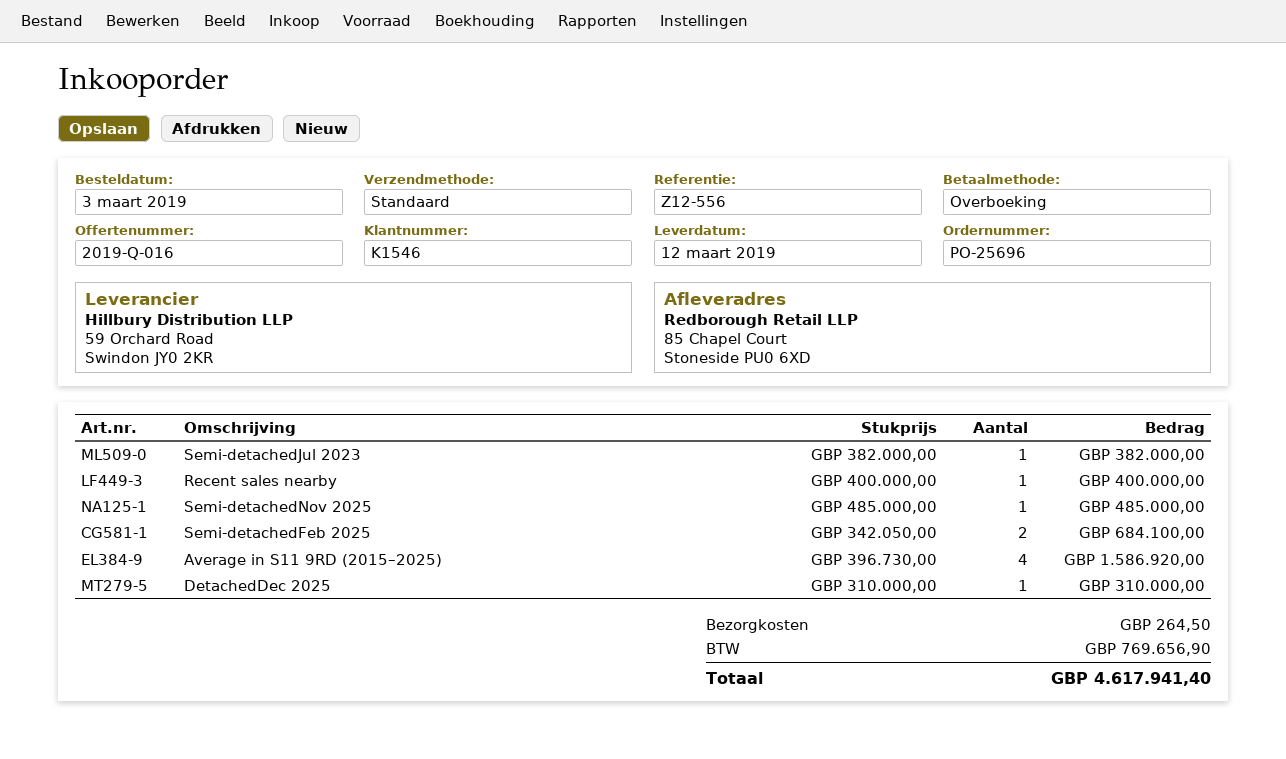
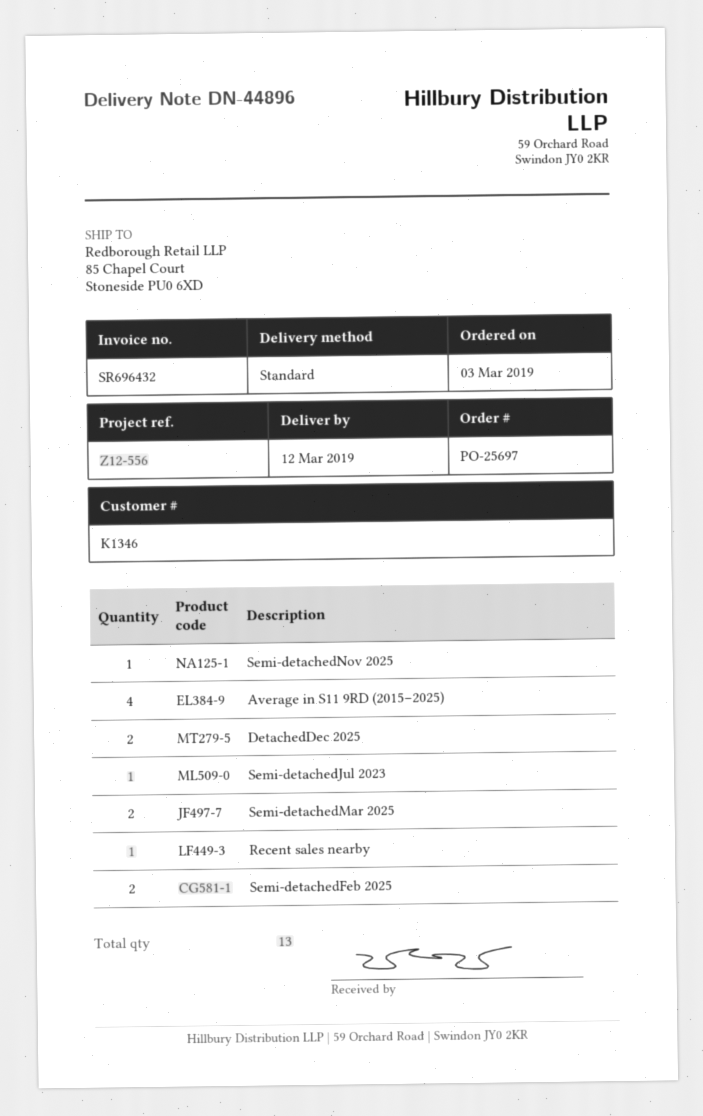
order number: PO-25696 -> PO-25697
customer number: K1546 -> K1346
DetachedDec 2025: 1 -> 2
Semi-detachedMar 2025: none -> 2

